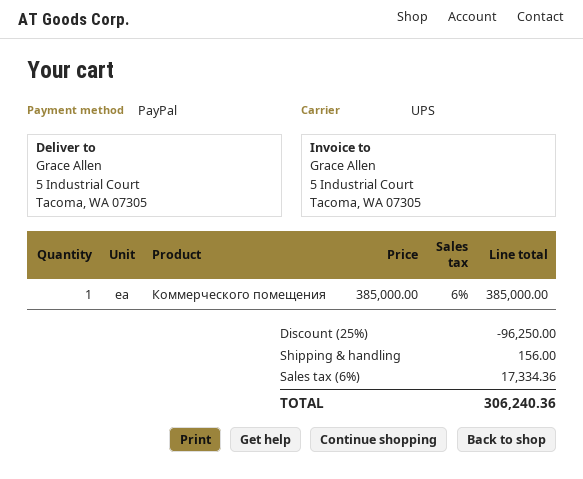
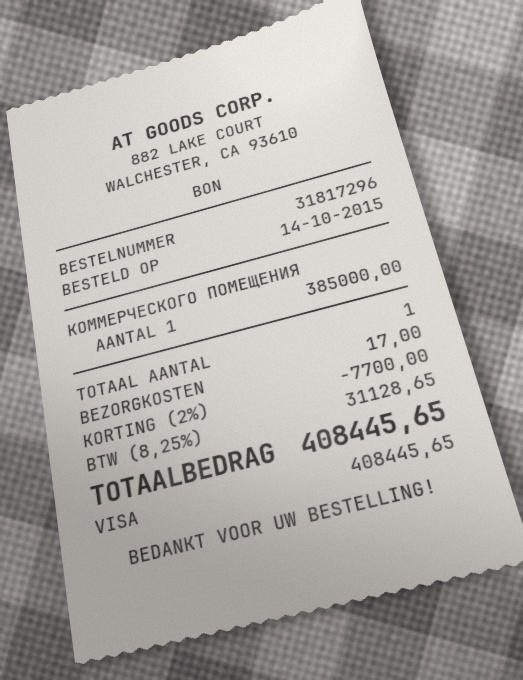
payment method: PayPal -> Visa
discount: 25% = 96250.00 -> 2% = 7700.00
shipping: 156.00 -> 17.00
tax: 6% = 17334.36 -> 8.25% = 31128.65
total: 306240.36 -> 408445.65

